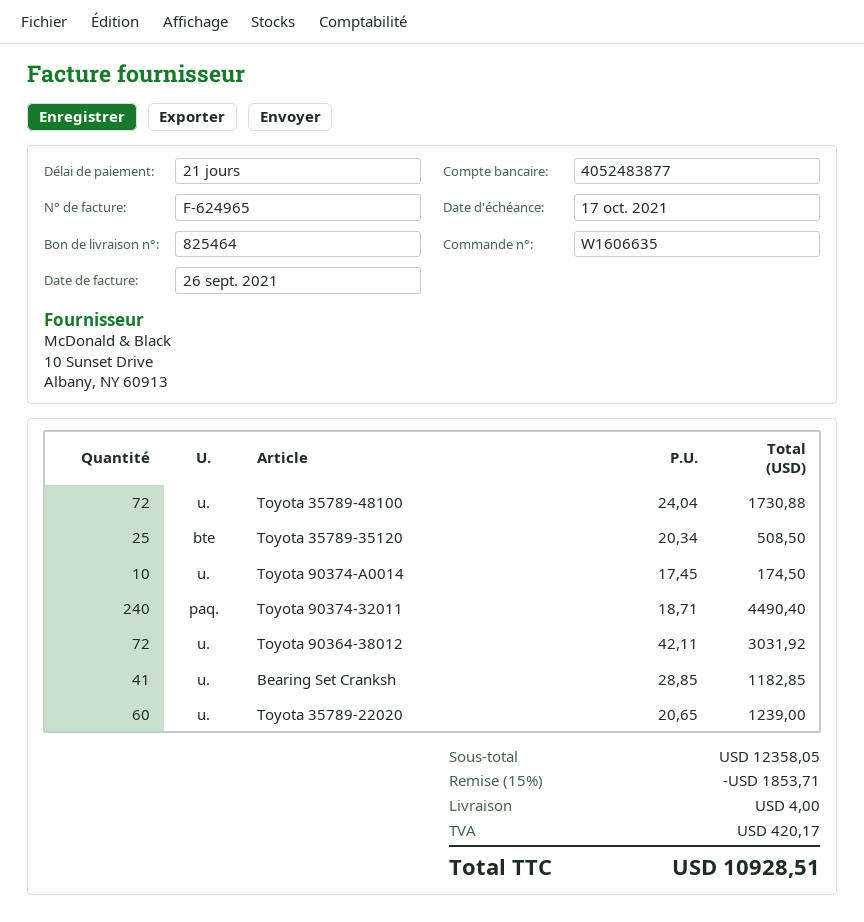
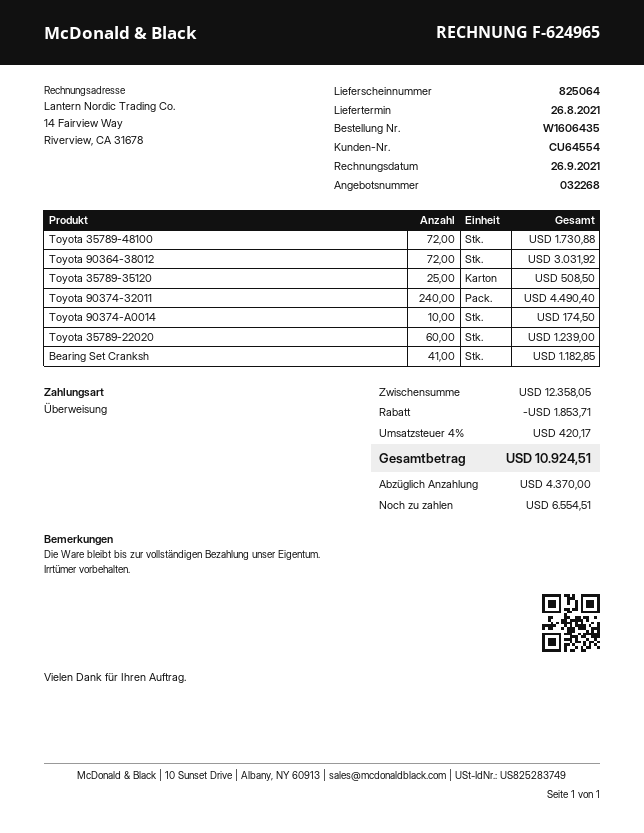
order number: W1606635 -> W1606435
delivery note number: 825464 -> 825064
shipping: 4.00 -> none
total: 10928.51 -> 10924.51

